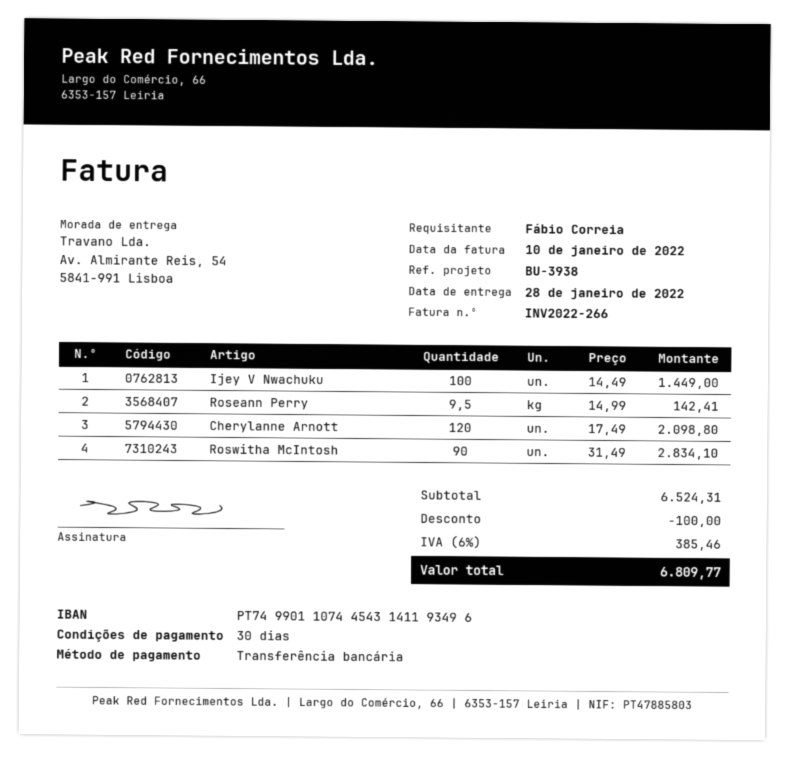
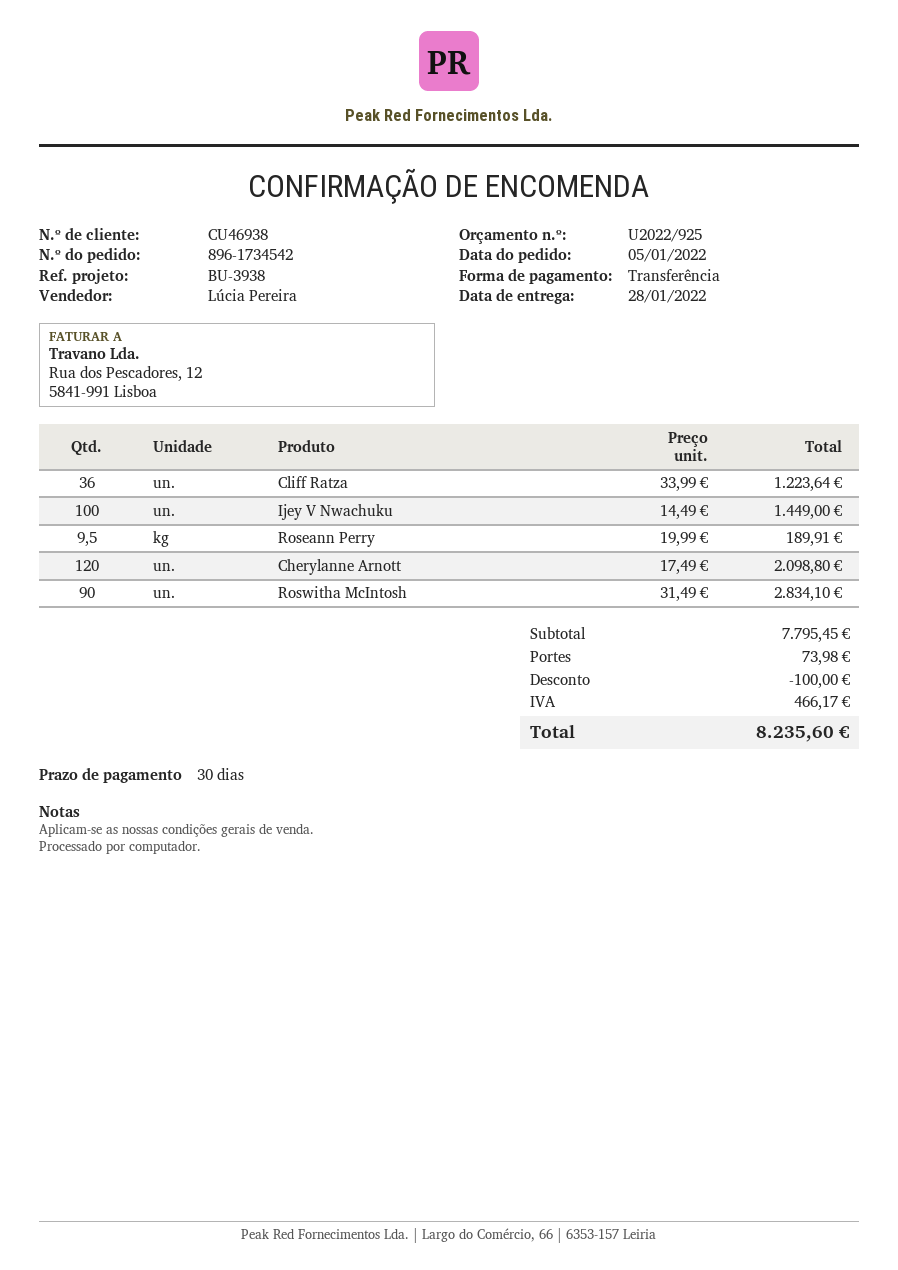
Roseann Perry: 9.5 x 14.99 = 142.41 -> 9.5 x 19.99 = 189.91
Cliff Ratza: none -> 36 x 33.99 = 1223.64
subtotal: 6524.31 -> 7795.45
shipping: none -> 73.98
tax: 385.46 -> 466.17
total: 6809.77 -> 8235.60

